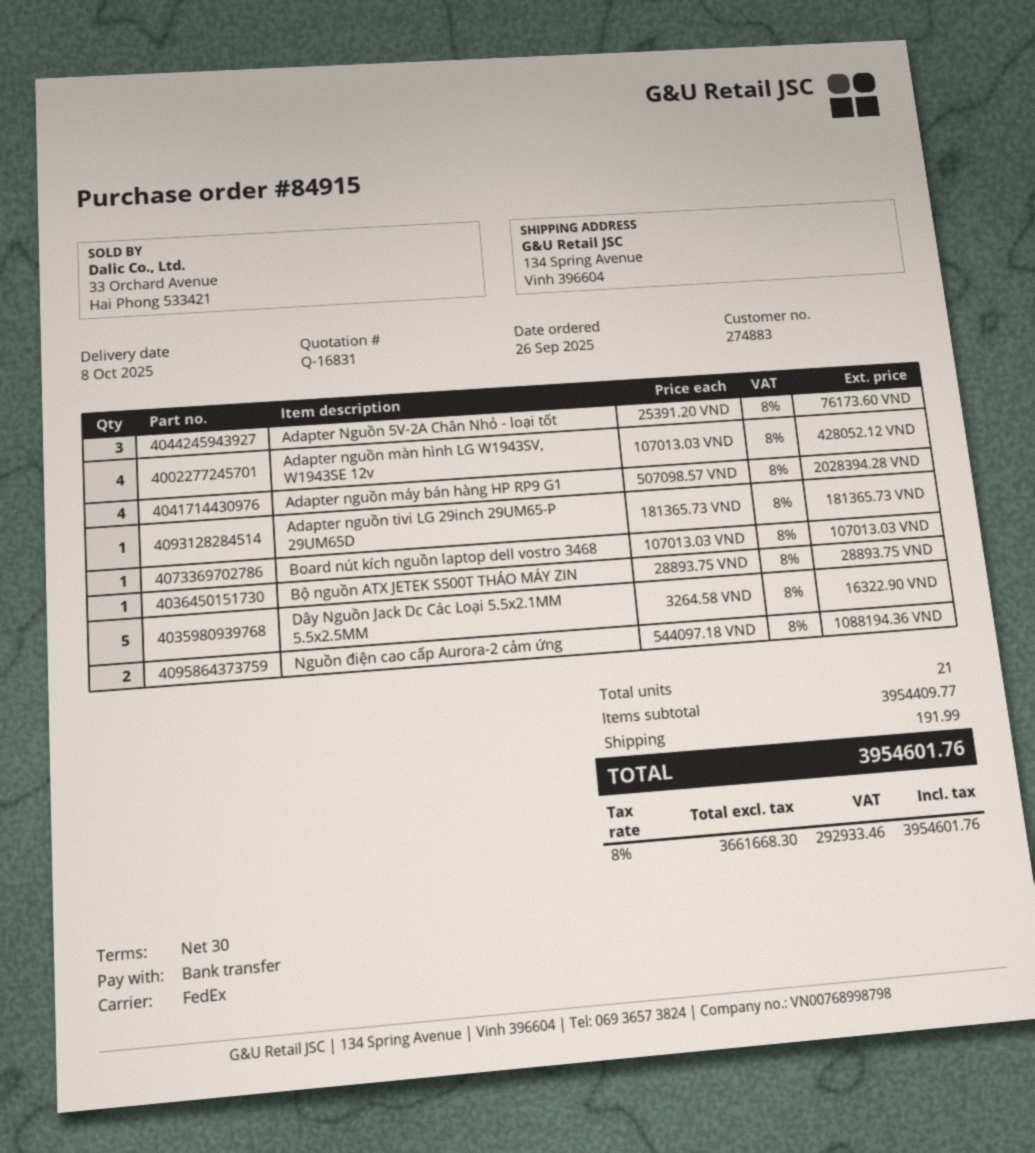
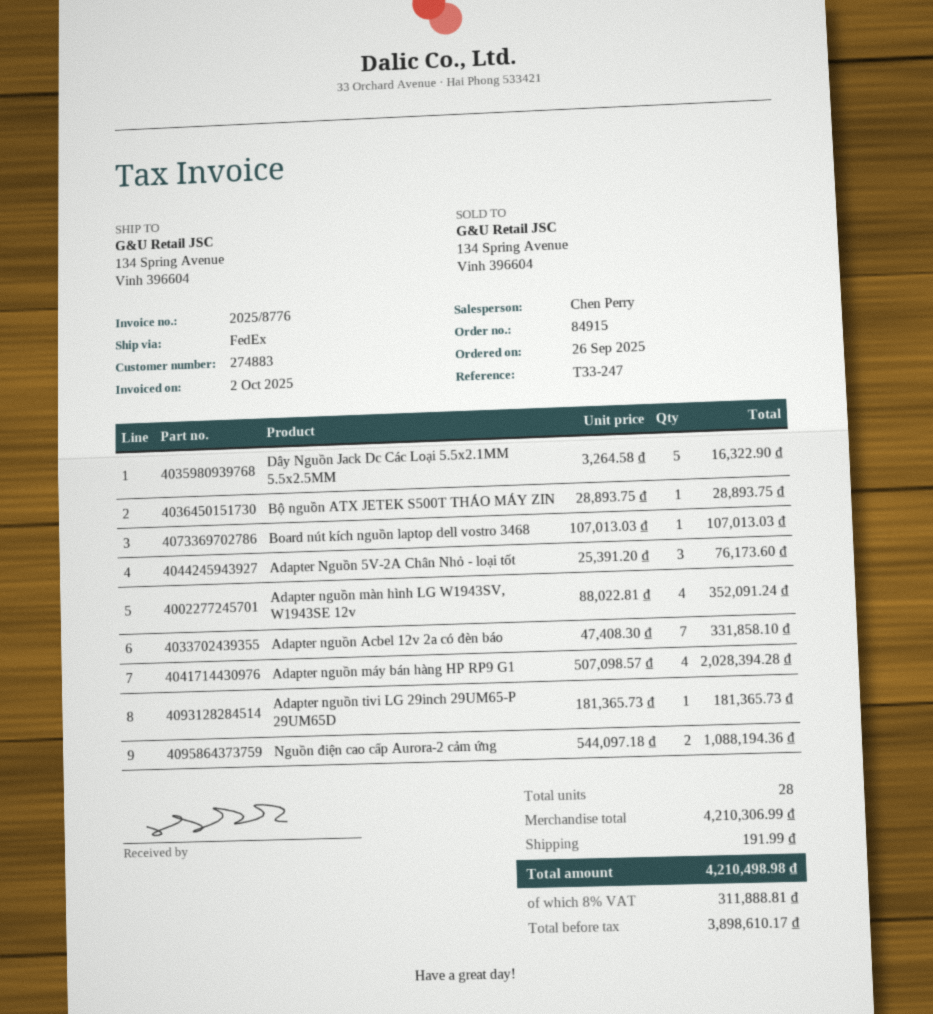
Adapter nguồn màn hình LG W1943SV, W1943SE 12v: 4 x 107013.03 = 428052.12 -> 4 x 88022.81 = 352091.24
Adapter nguồn Acbel 12v 2a có đèn báo: none -> 7 x 47408.30 = 331858.10
total quantity: 21 -> 28
subtotal: 3954409.77 -> 4210306.99
net: 3661668.30 -> 3898610.17
tax: 8% = 292933.46 -> 8% = 311888.81
total: 3954601.76 -> 4210498.98

